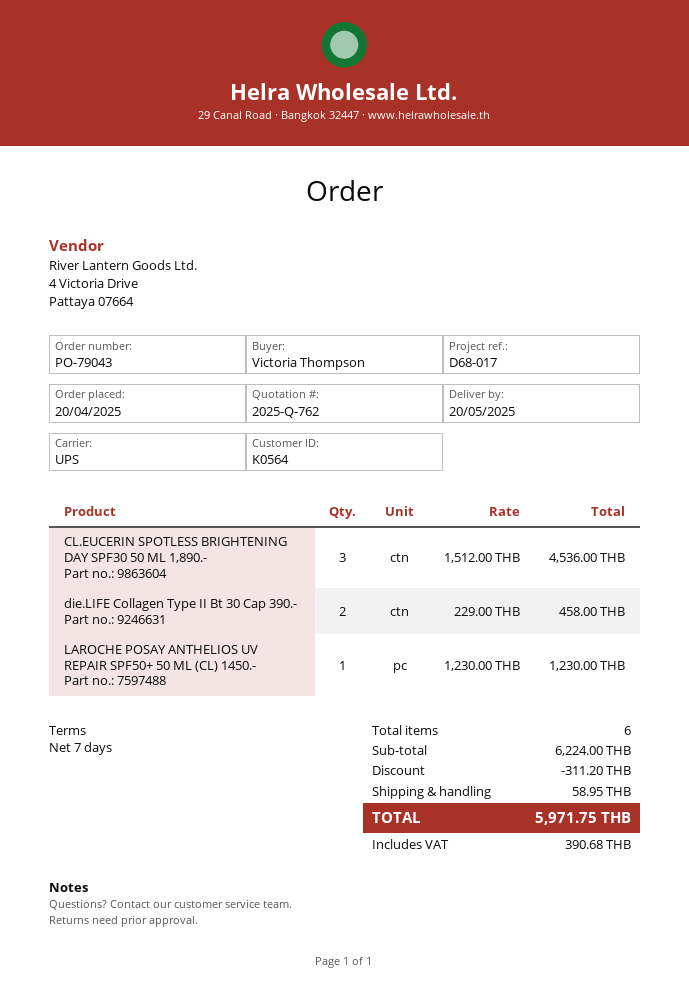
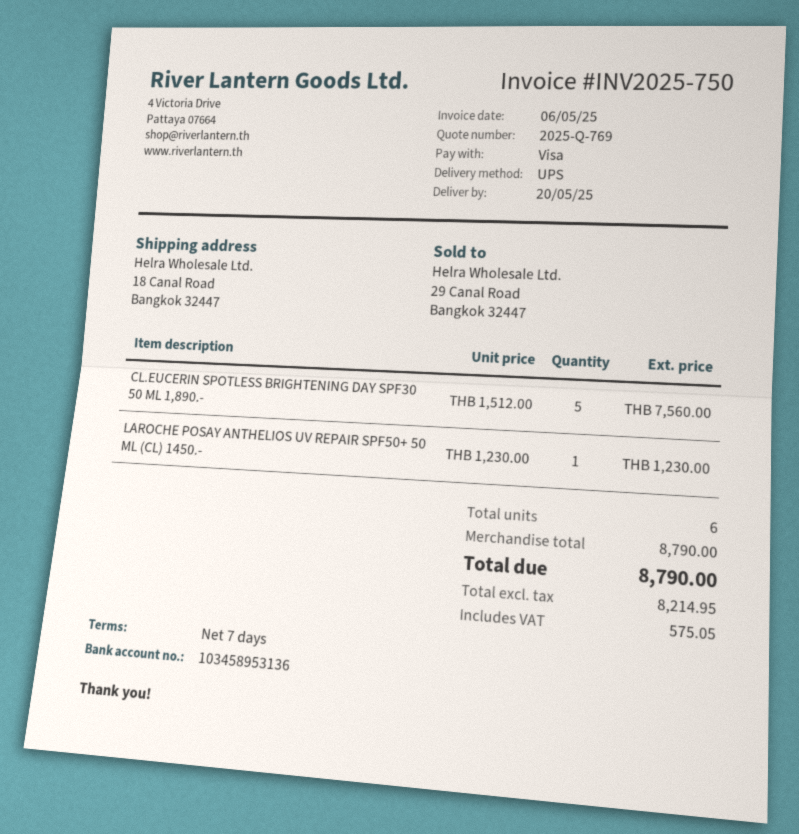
quote number: 2025-Q-762 -> 2025-Q-769
CL.EUCERIN SPOTLESS BRIGHTENING DAY SPF30 50 ML 1,890.-: 3 x 1512.00 = 4536.00 -> 5 x 1512.00 = 7560.00
die.LIFE Collagen Type II Bt 30 Cap 390.-: 2 x 229.00 = 458.00 -> none
subtotal: 6224.00 -> 8790.00
discount: 311.20 -> none
shipping: 58.95 -> none
tax: 390.68 -> 575.05
total: 5971.75 -> 8790.00

